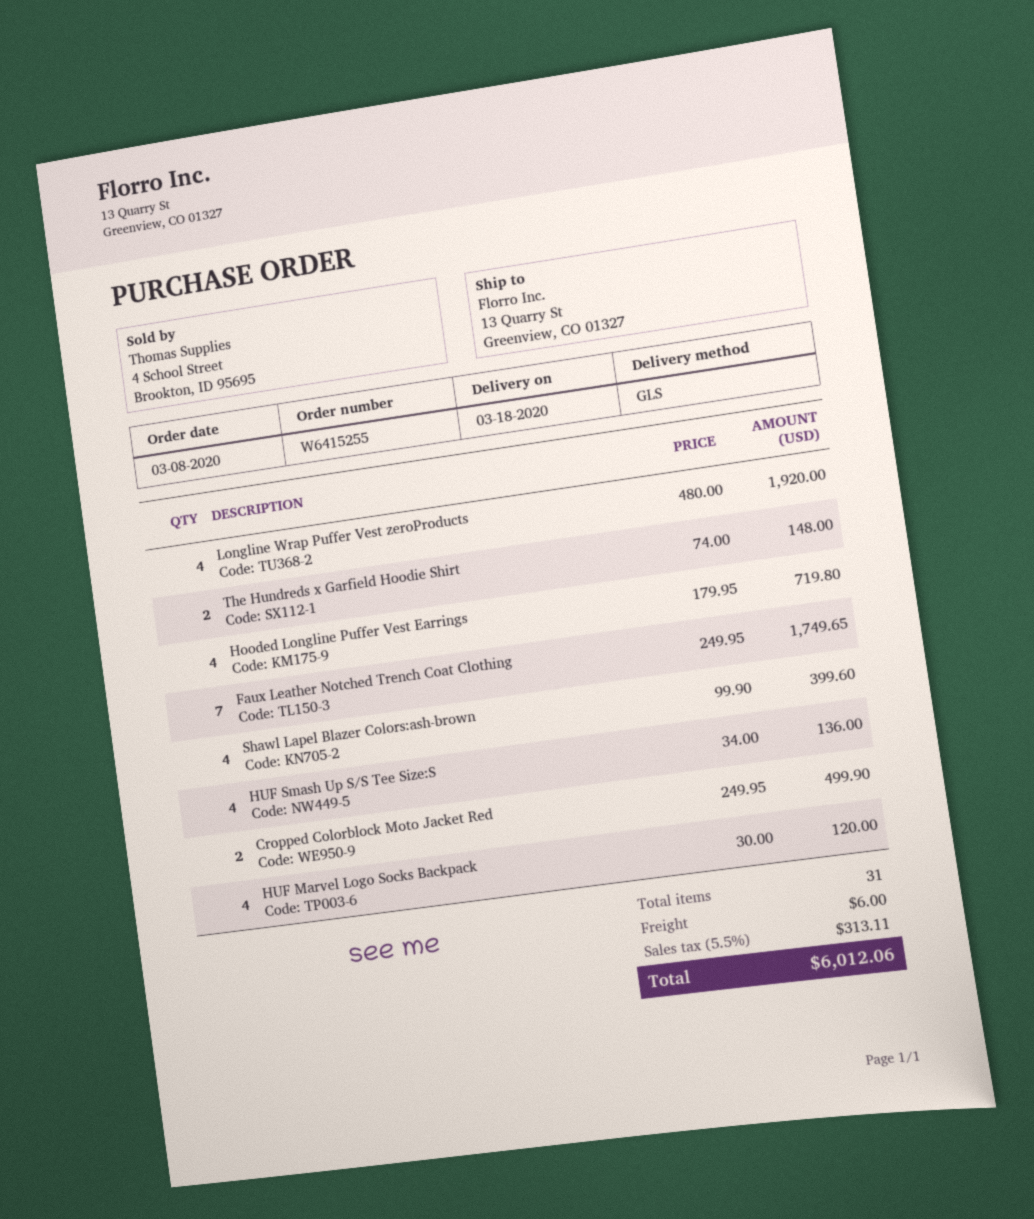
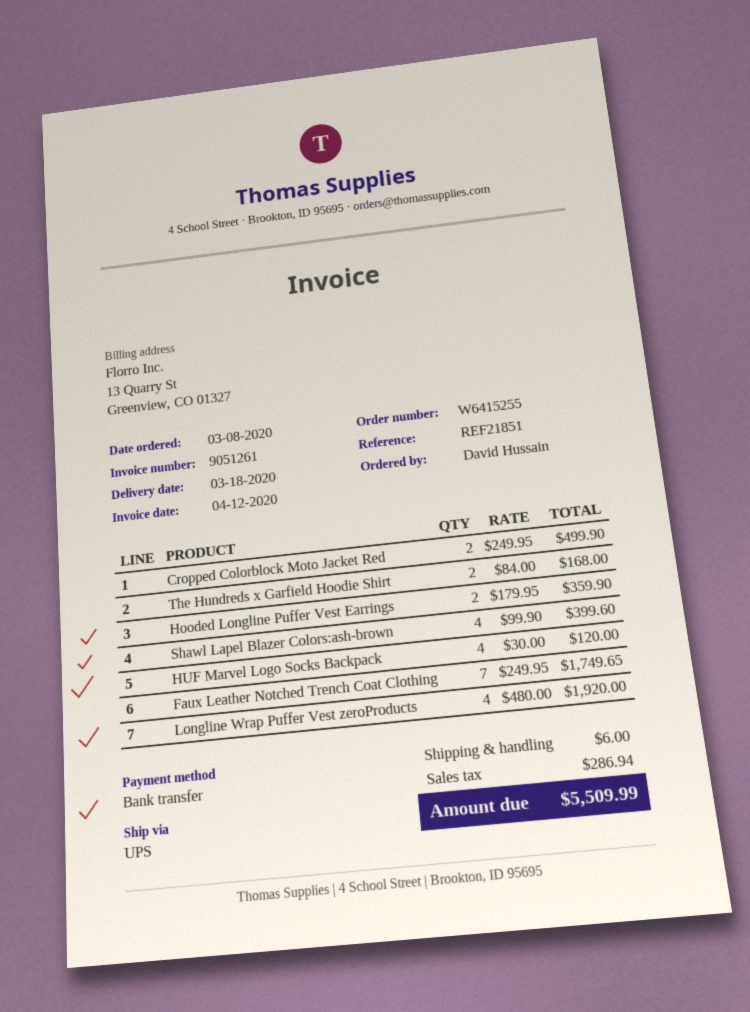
shipping method: GLS -> UPS
The Hundreds x Garfield Hoodie Shirt: 2 x 74.00 = 148.00 -> 2 x 84.00 = 168.00
Hooded Longline Puffer Vest Earrings: 4 x 179.95 = 719.80 -> 2 x 179.95 = 359.90
HUF Smash Up S/S Tee Size:S: 4 x 34.00 = 136.00 -> none
tax: 313.11 -> 286.94
total: 6012.06 -> 5509.99

